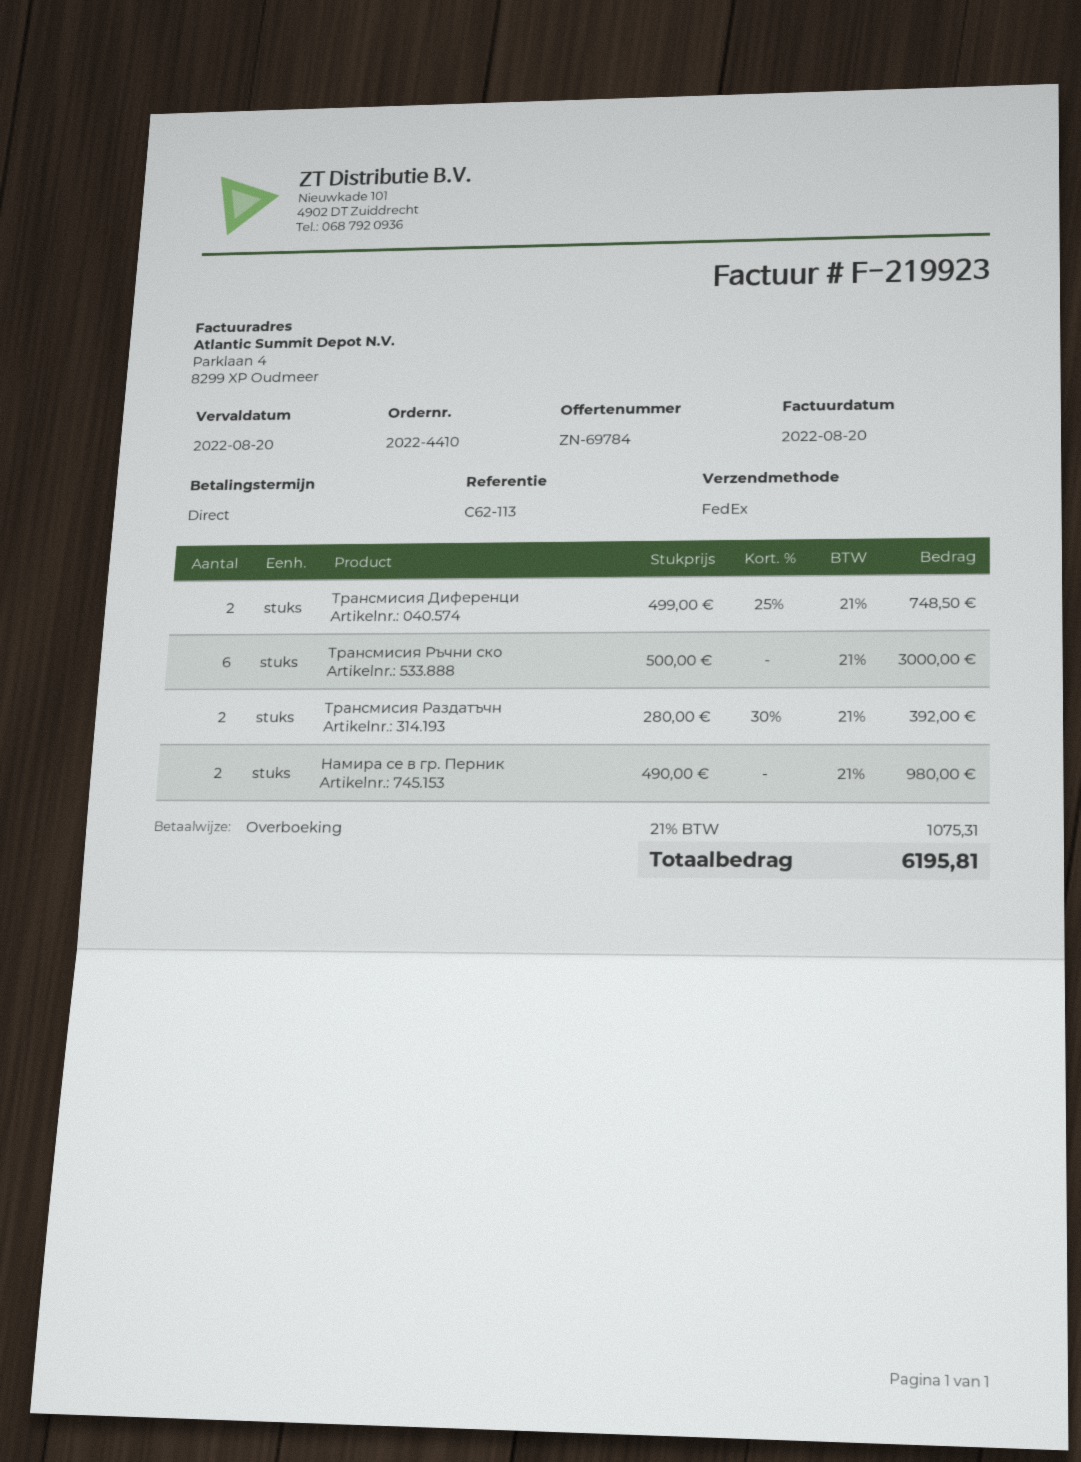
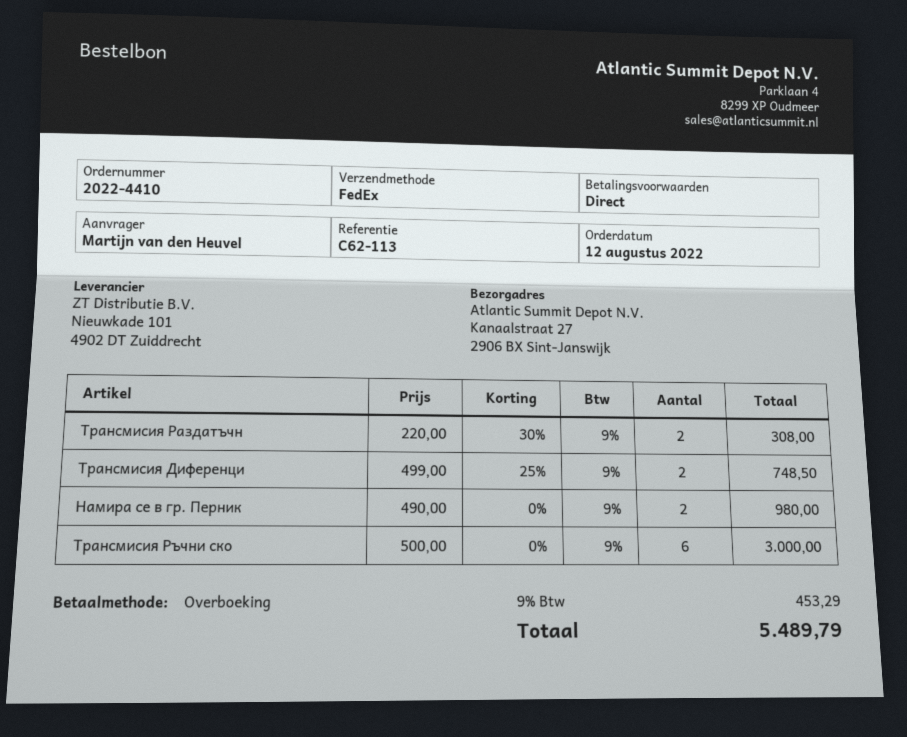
Трансмисия Раздатъчн: 2 x 280.00 - 30% = 392.00 -> 2 x 220.00 - 30% = 308.00
tax: 21% = 1075.31 -> 9% = 453.29
total: 6195.81 -> 5489.79

